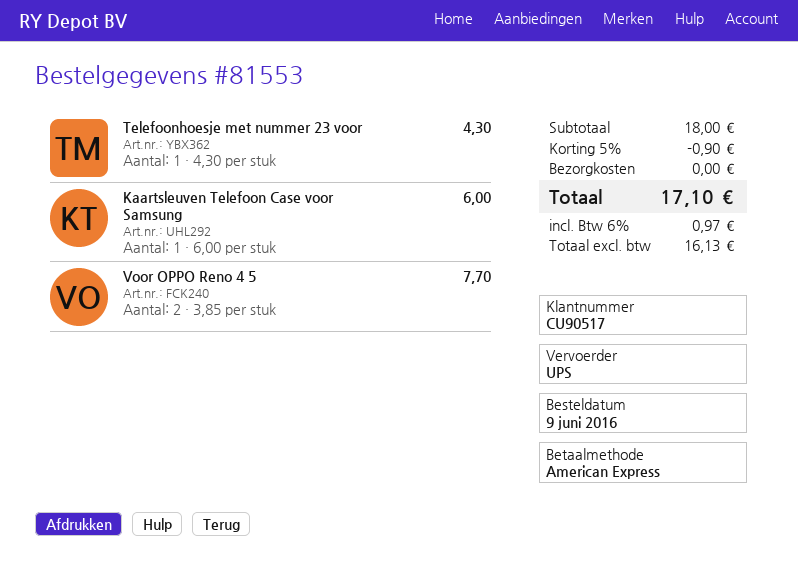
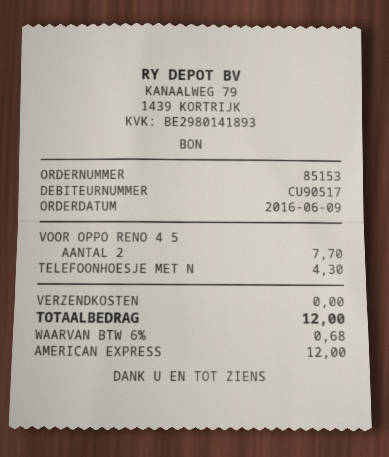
order number: 81553 -> 85153
Kaartsleuven Telefoon Case voor Samsung: 1 for 6.00 -> none
discount: 5% = 0.90 -> none
tax: 6% = 0.97 -> 6% = 0.68
total: 17.10 -> 12.00

